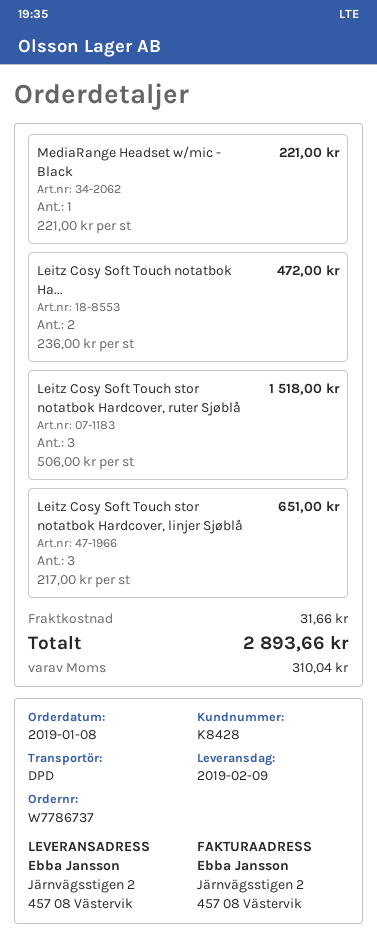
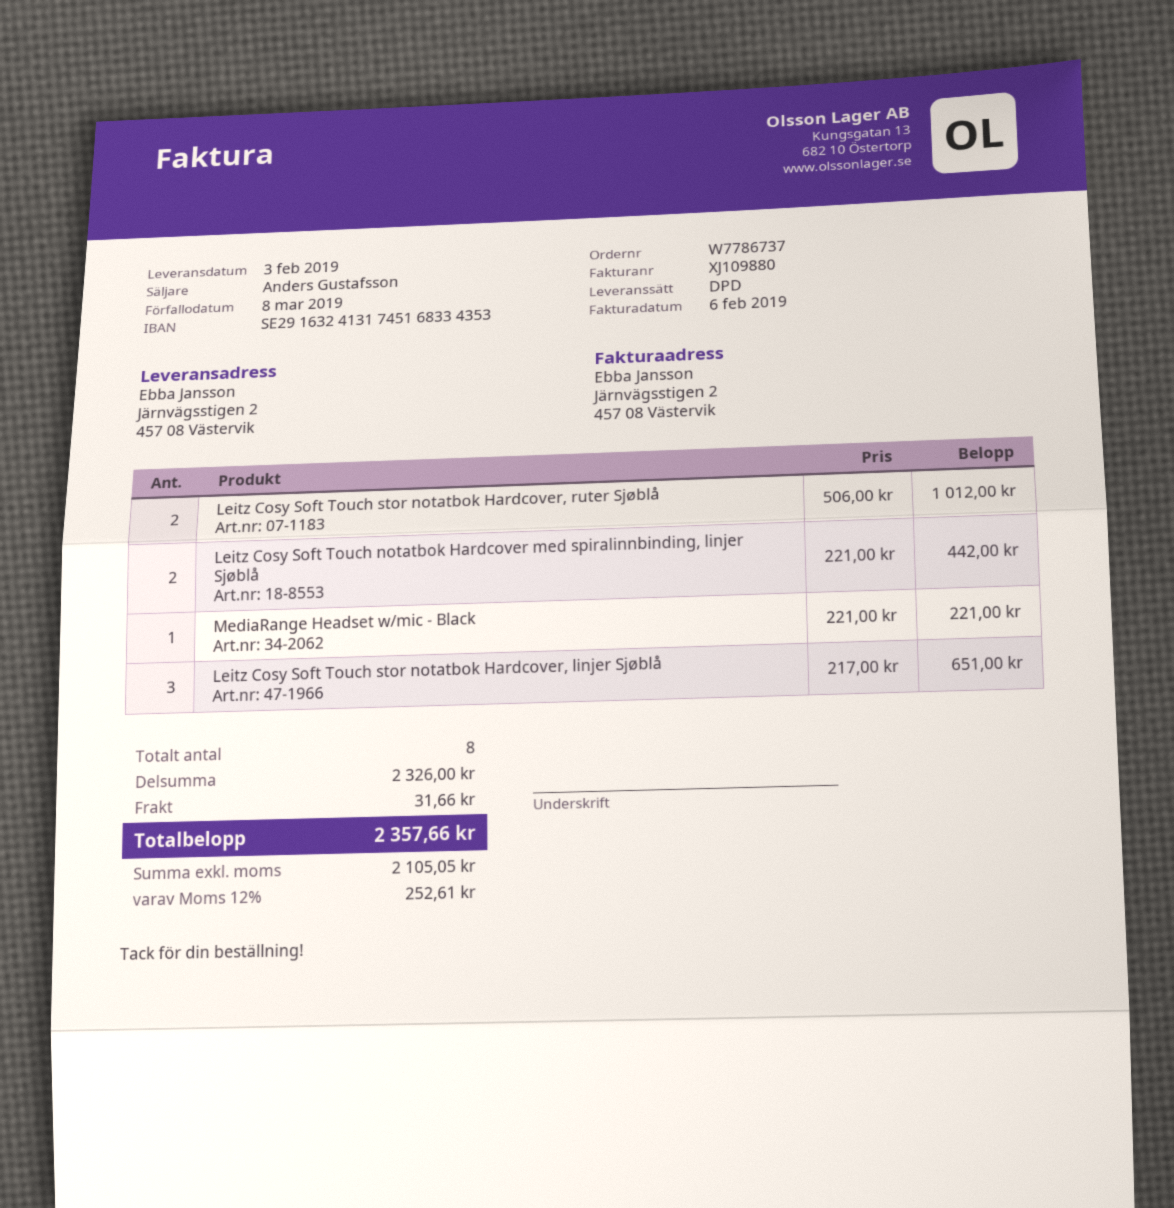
delivery date: 2019-02-09 -> 2019-02-03
Leitz Cosy Soft Touch notatbok Ha...: 2 x 236.00 = 472.00 -> 2 x 221.00 = 442.00
Leitz Cosy Soft Touch stor notatbok Hardcover, ruter Sjøblå: 3 x 506.00 = 1518.00 -> 2 x 506.00 = 1012.00
tax: 310.04 -> 252.61
total: 2893.66 -> 2357.66

